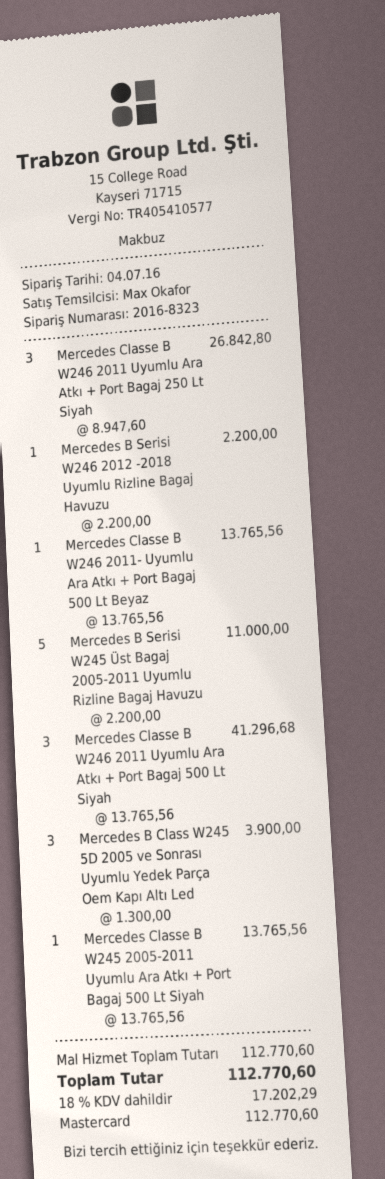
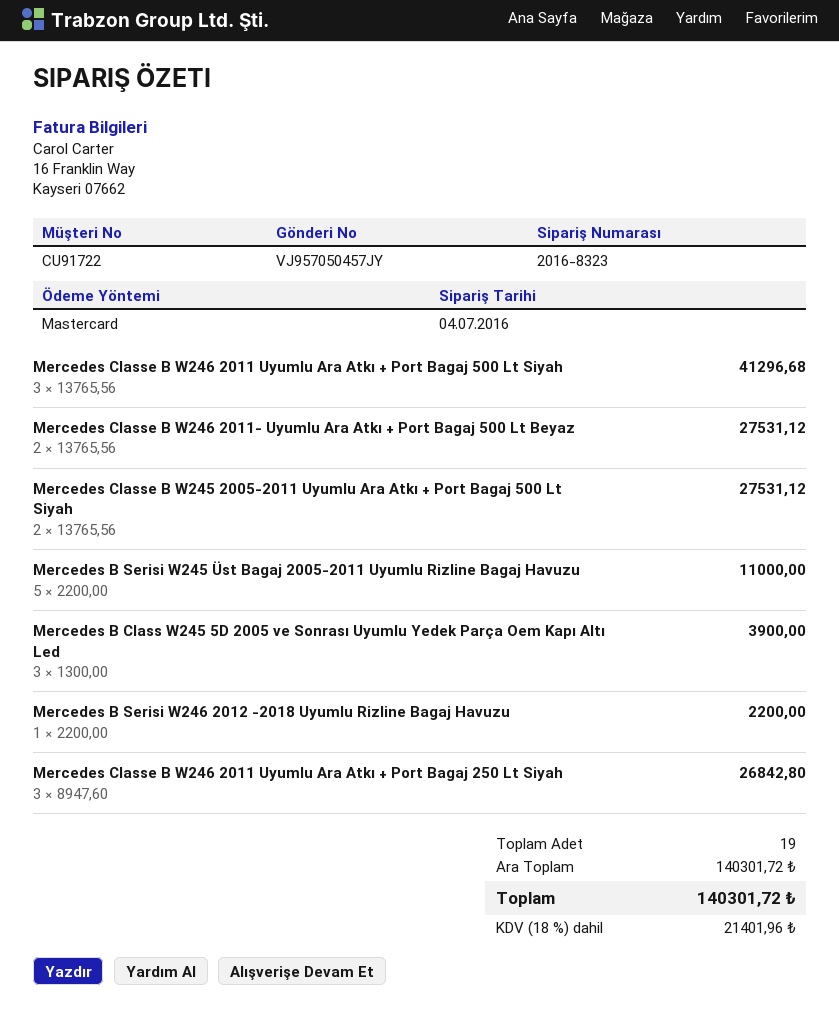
Mercedes Classe B W246 2011- Uyumlu Ara Atkı + Port Bagaj 500 Lt Beyaz: 1 x 13765.56 = 13765.56 -> 2 x 13765.56 = 27531.12
Mercedes Classe B W245 2005-2011 Uyumlu Ara Atkı + Port Bagaj 500 Lt Siyah: 1 x 13765.56 = 13765.56 -> 2 x 13765.56 = 27531.12
subtotal: 112770.60 -> 140301.72
tax: 18% = 17202.29 -> 18% = 21401.96
total: 112770.60 -> 140301.72

